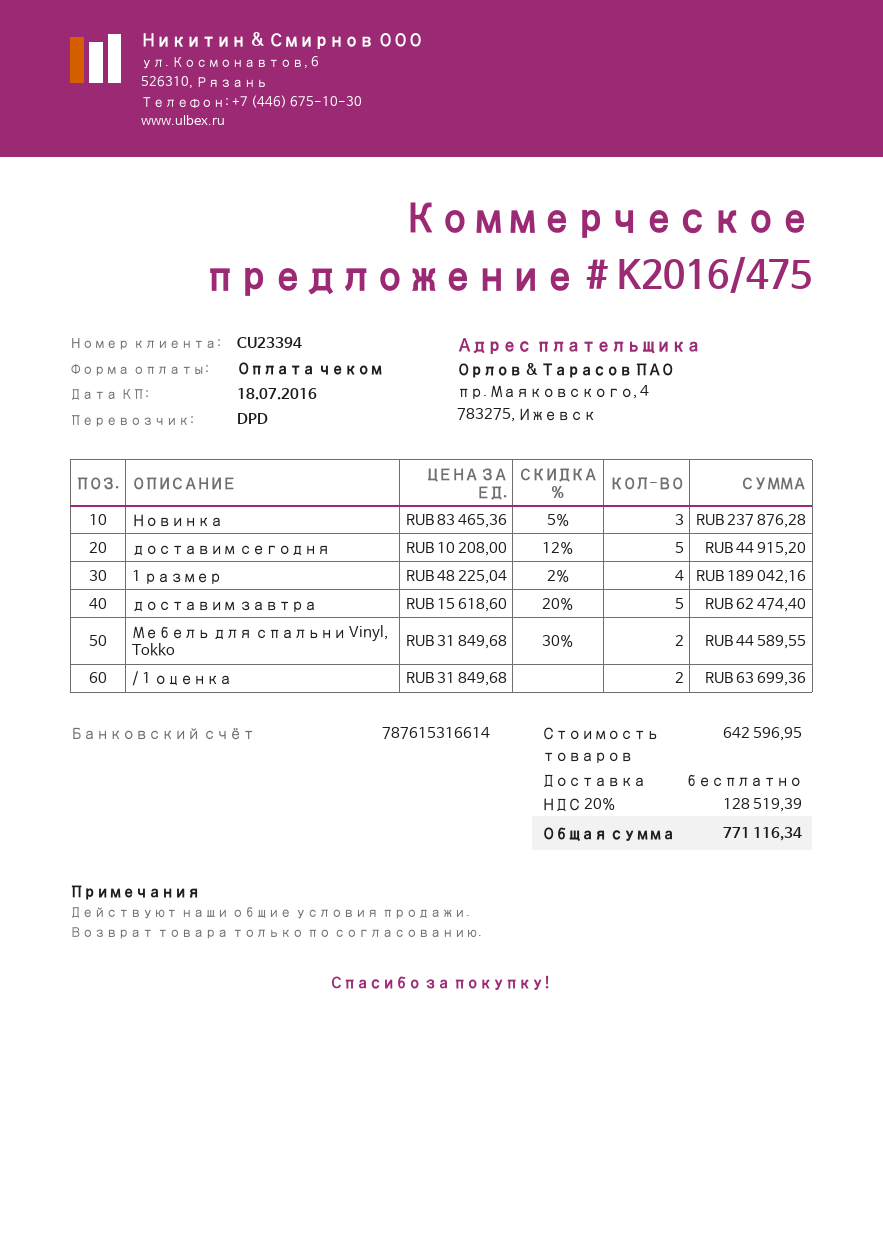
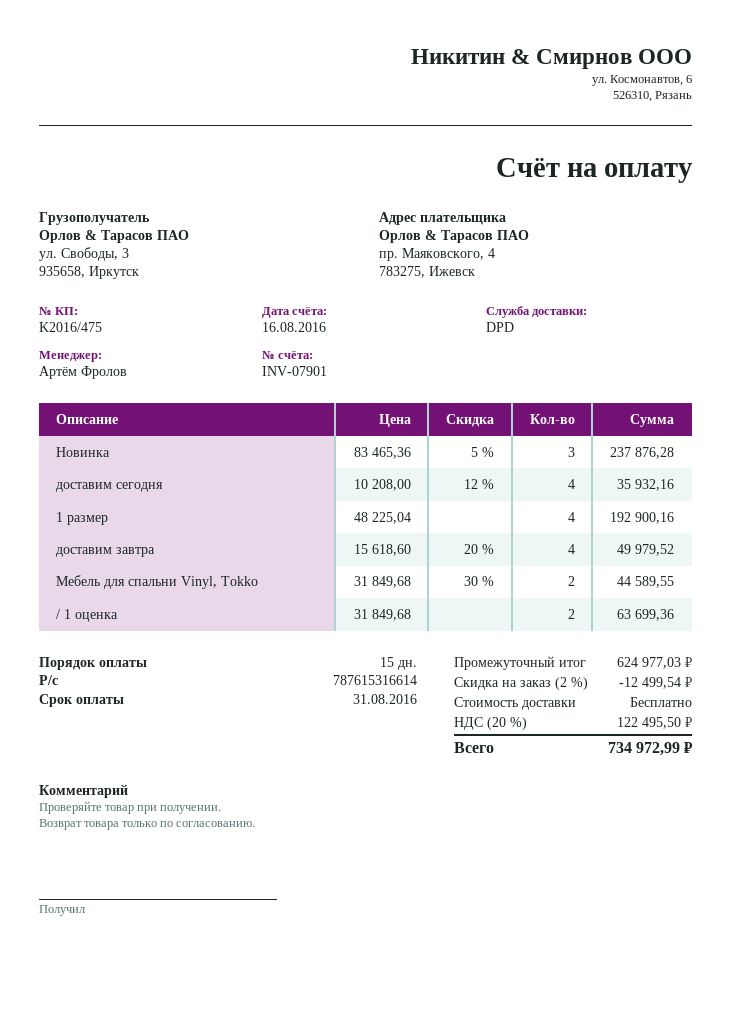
доставим сегодня: 5 x 10208.00 - 12% = 44915.20 -> 4 x 10208.00 - 12% = 35932.16
1 размер: 4 x 48225.04 - 2% = 189042.16 -> 4 x 48225.04 = 192900.16
доставим завтра: 5 x 15618.60 - 20% = 62474.40 -> 4 x 15618.60 - 20% = 49979.52
subtotal: 642596.95 -> 624977.03
discount: none -> 2% = 12499.54
tax: 20% = 128519.39 -> 20% = 122495.50
total: 771116.34 -> 734972.99

